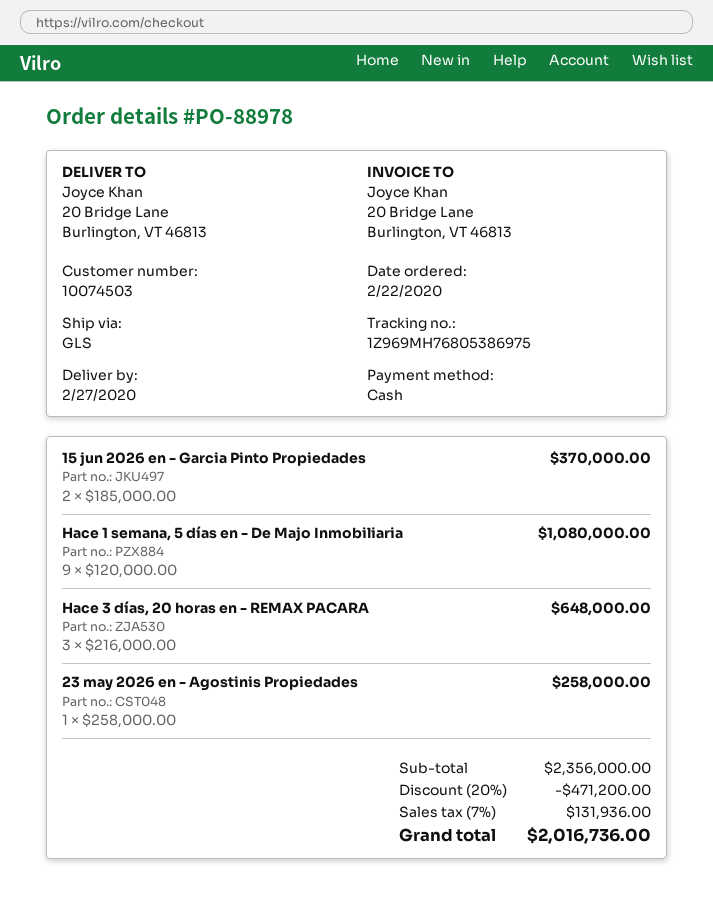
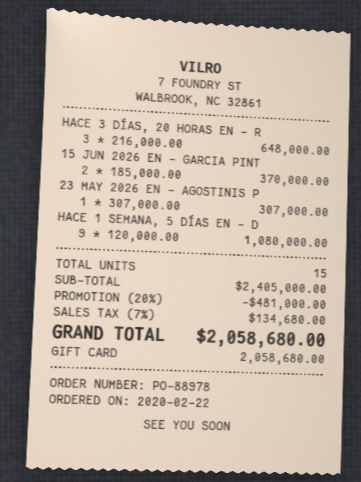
payment method: cash -> gift card
23 may 2026 en - Agostinis Propiedades: 1 x 258000.00 = 258000.00 -> 1 x 307000.00 = 307000.00
subtotal: 2356000.00 -> 2405000.00
discount: 20% = 471200.00 -> 20% = 481000.00
tax: 7% = 131936.00 -> 7% = 134680.00
total: 2016736.00 -> 2058680.00

